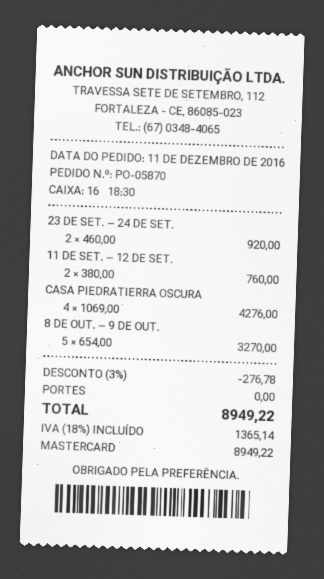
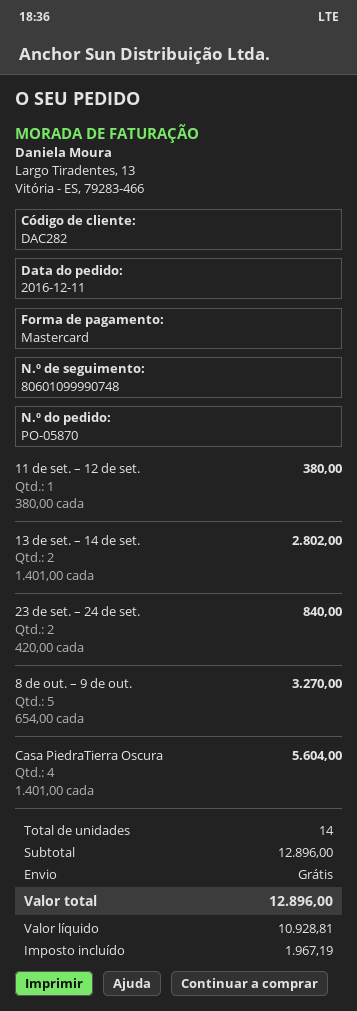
23 DE SET. – 24 DE SET.: 2 x 460.00 = 920.00 -> 2 x 420.00 = 840.00
11 DE SET. – 12 DE SET.: 2 x 380.00 = 760.00 -> 1 x 380.00 = 380.00
CASA PIEDRATIERRA OSCURA: 4 x 1069.00 = 4276.00 -> 4 x 1401.00 = 5604.00
13 de set. – 14 de set.: none -> 2 x 1401.00 = 2802.00
discount: 3% = 276.78 -> none
tax: 1365.14 -> 1967.19
total: 8949.22 -> 12896.00

